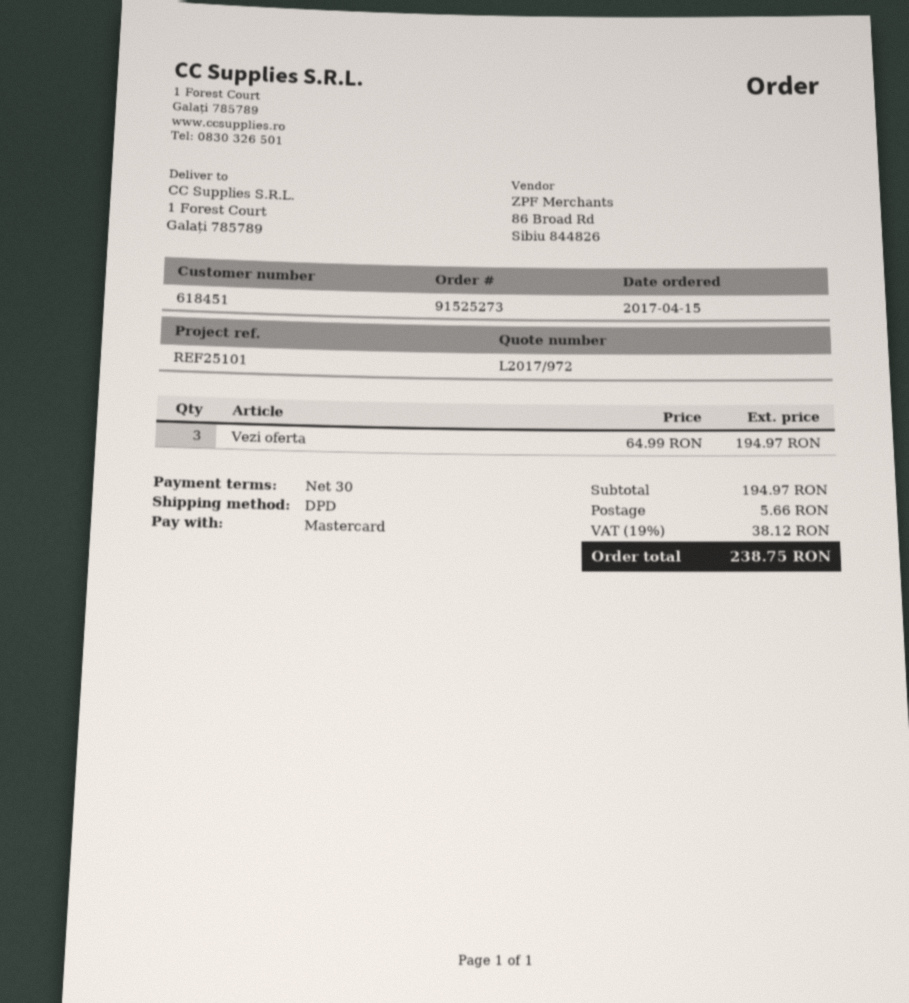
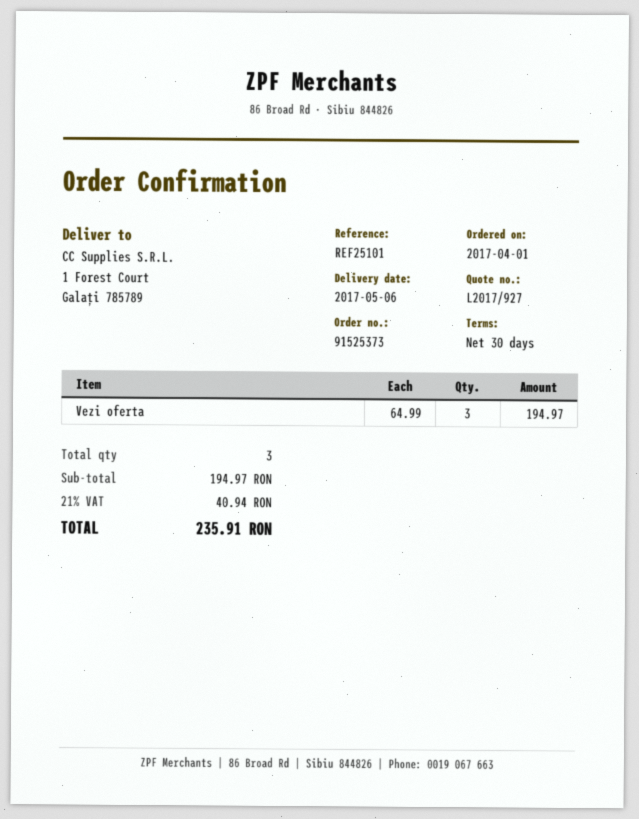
quote number: L2017/972 -> L2017/927
order number: 91525273 -> 91525373
order date: 2017-04-15 -> 2017-04-01
shipping: 5.66 -> none
tax: 19% = 38.12 -> 21% = 40.94
total: 238.75 -> 235.91

